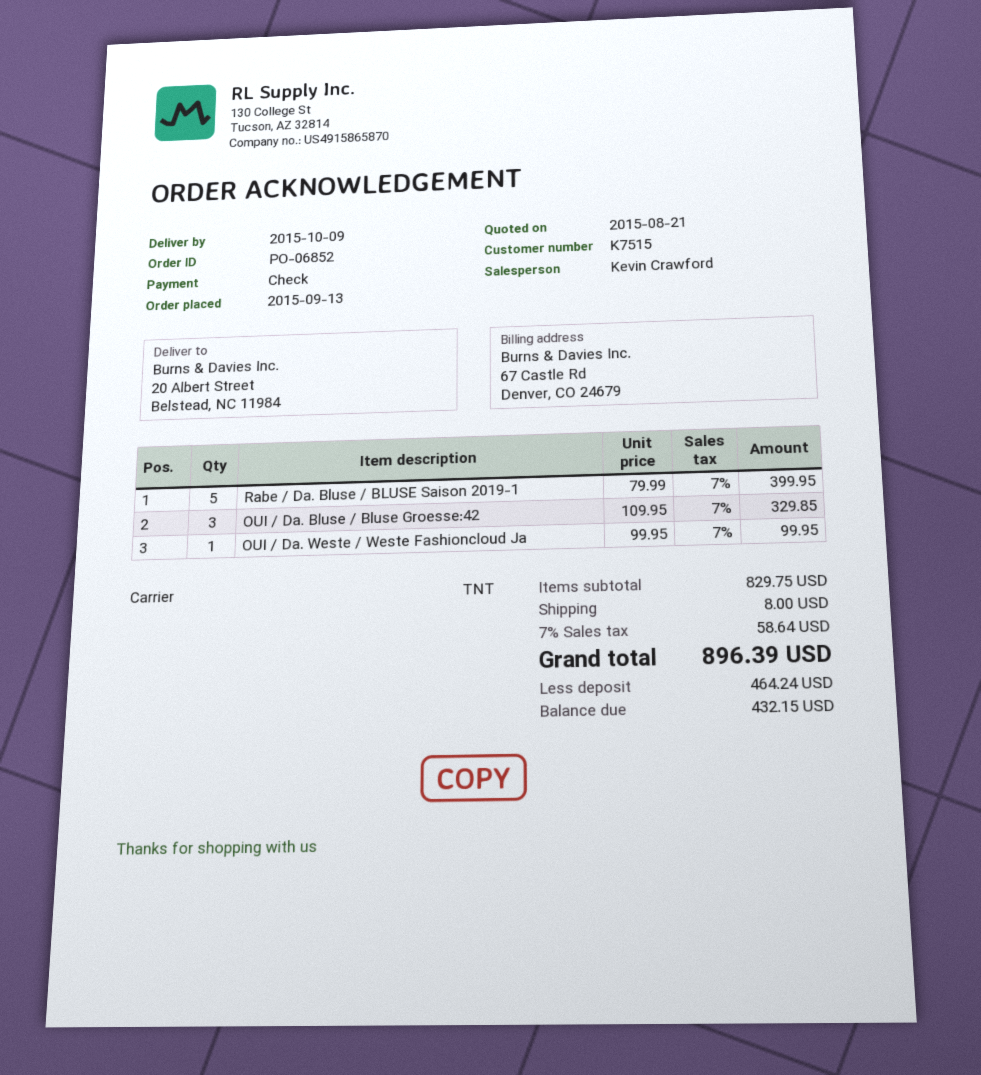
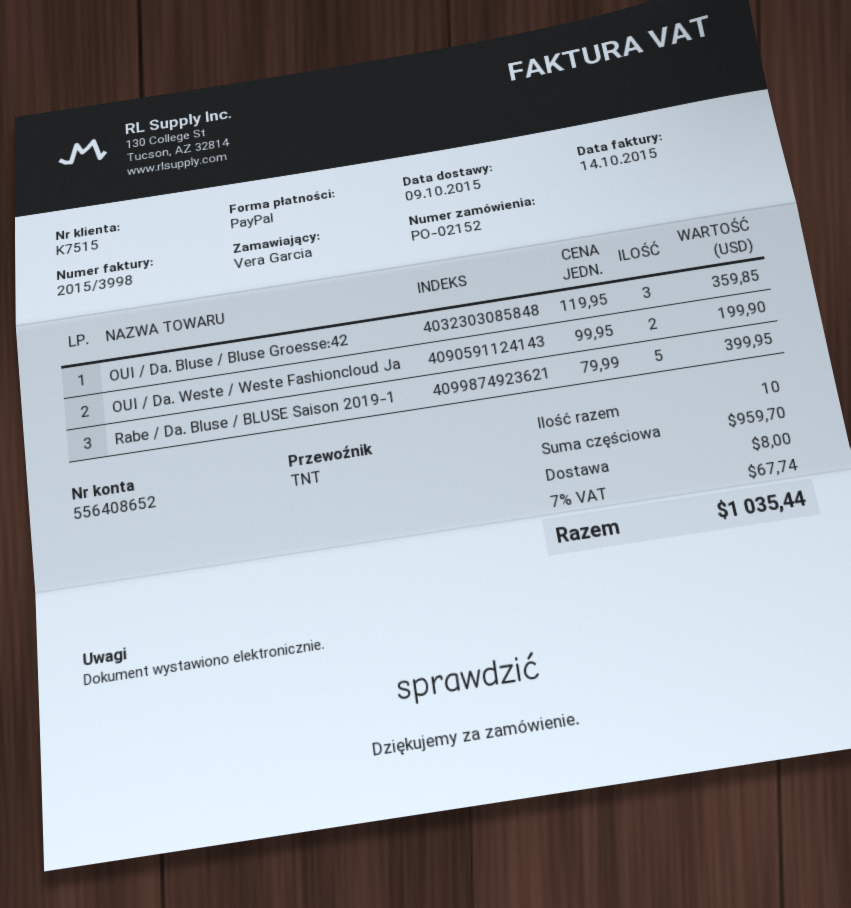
order number: PO-06852 -> PO-02152
payment method: cheque -> PayPal
OUI / Da. Bluse / Bluse Groesse:42: 3 x 109.95 = 329.85 -> 3 x 119.95 = 359.85
OUI / Da. Weste / Weste Fashioncloud Ja: 1 x 99.95 = 99.95 -> 2 x 99.95 = 199.90
subtotal: 829.75 -> 959.70
tax: 7% = 58.64 -> 7% = 67.74
total: 896.39 -> 1035.44

